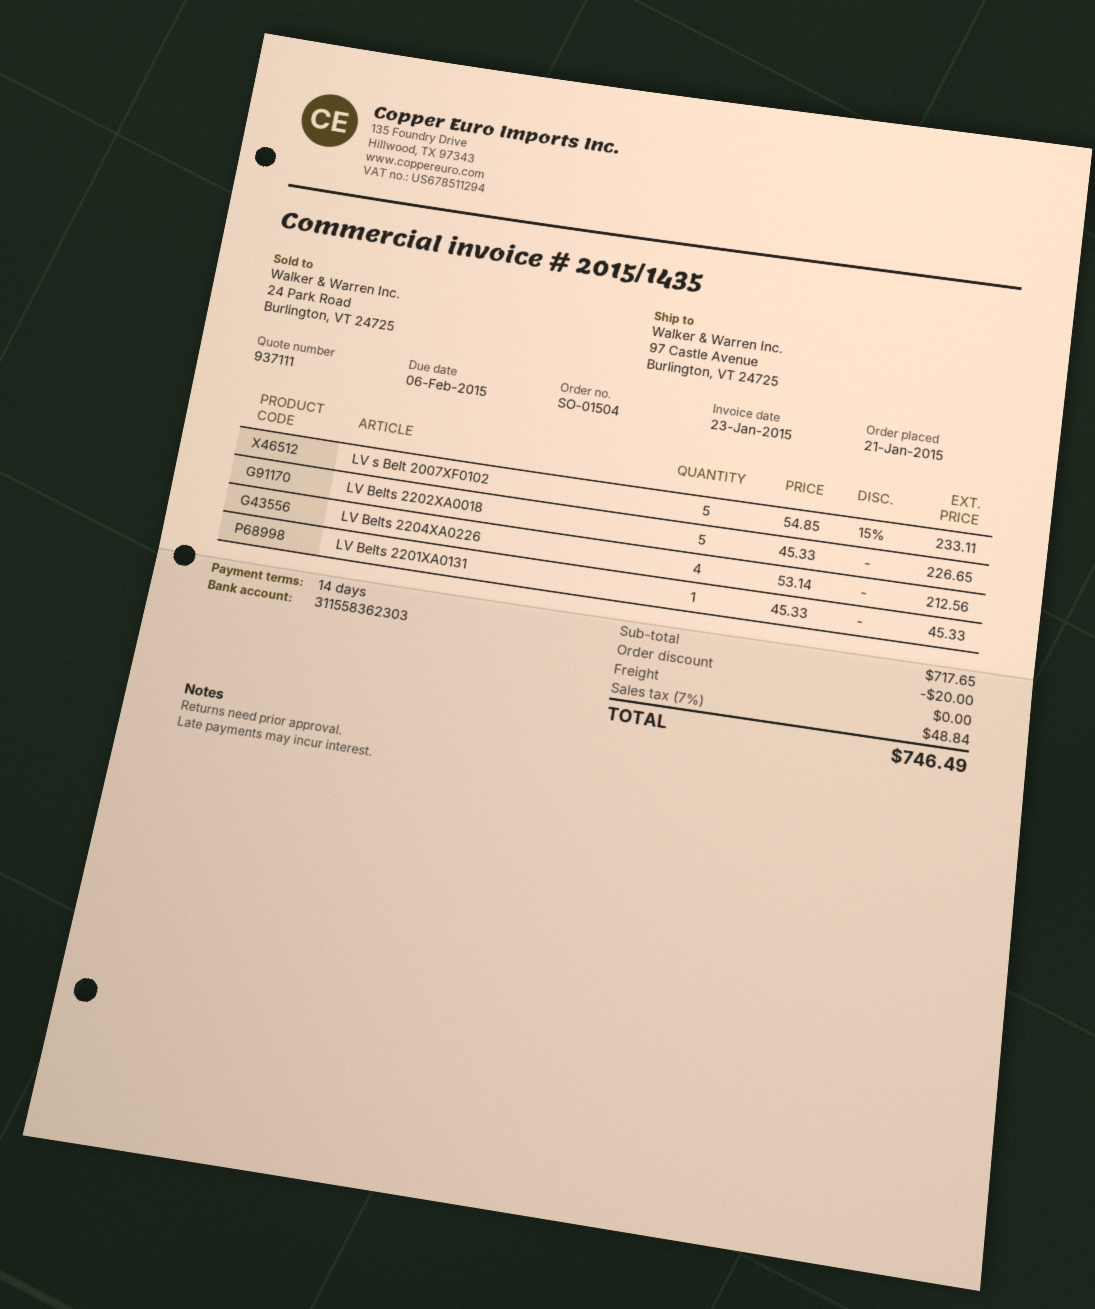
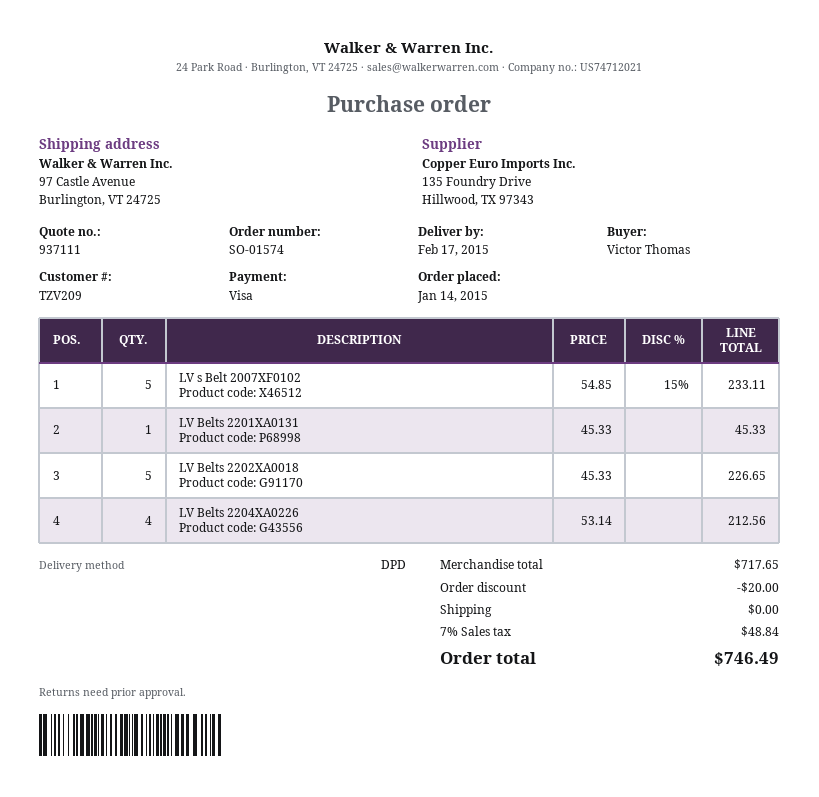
order number: SO-01504 -> SO-01574
order date: 2015-01-21 -> 2015-01-14

